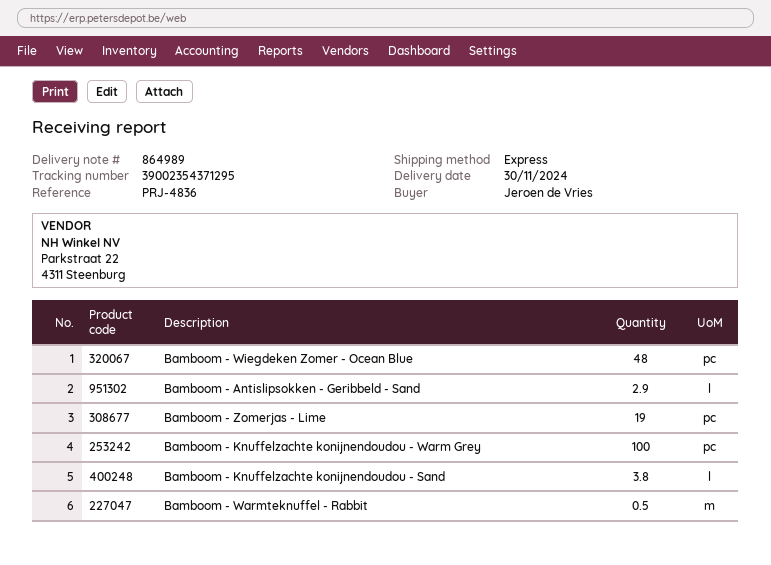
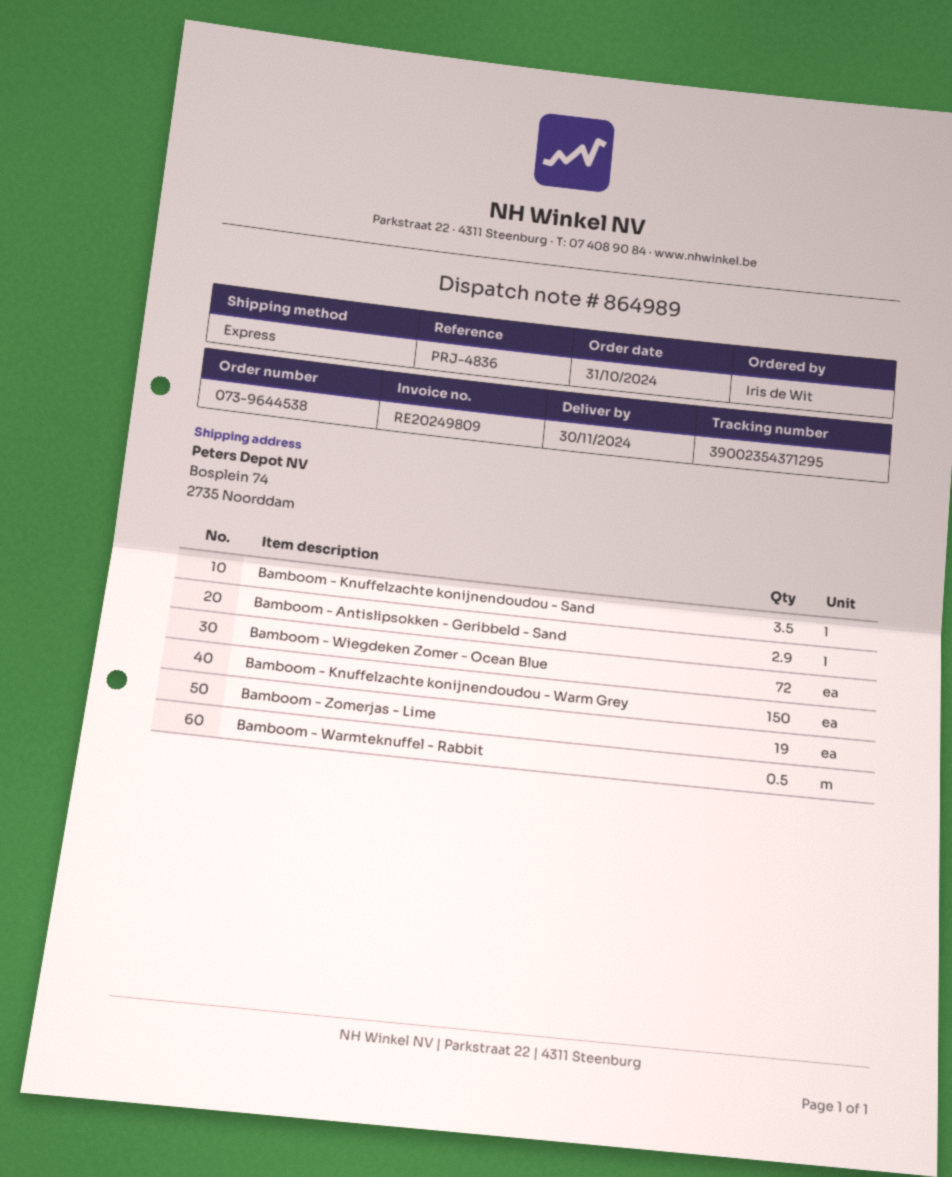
ordered by: Jeroen de Vries -> Iris de Wit
Bamboom - Wiegdeken Zomer - Ocean Blue: 48 -> 72
Bamboom - Knuffelzachte konijnendoudou - Warm Grey: 100 -> 150
Bamboom - Knuffelzachte konijnendoudou - Sand: 3.8 -> 3.5

